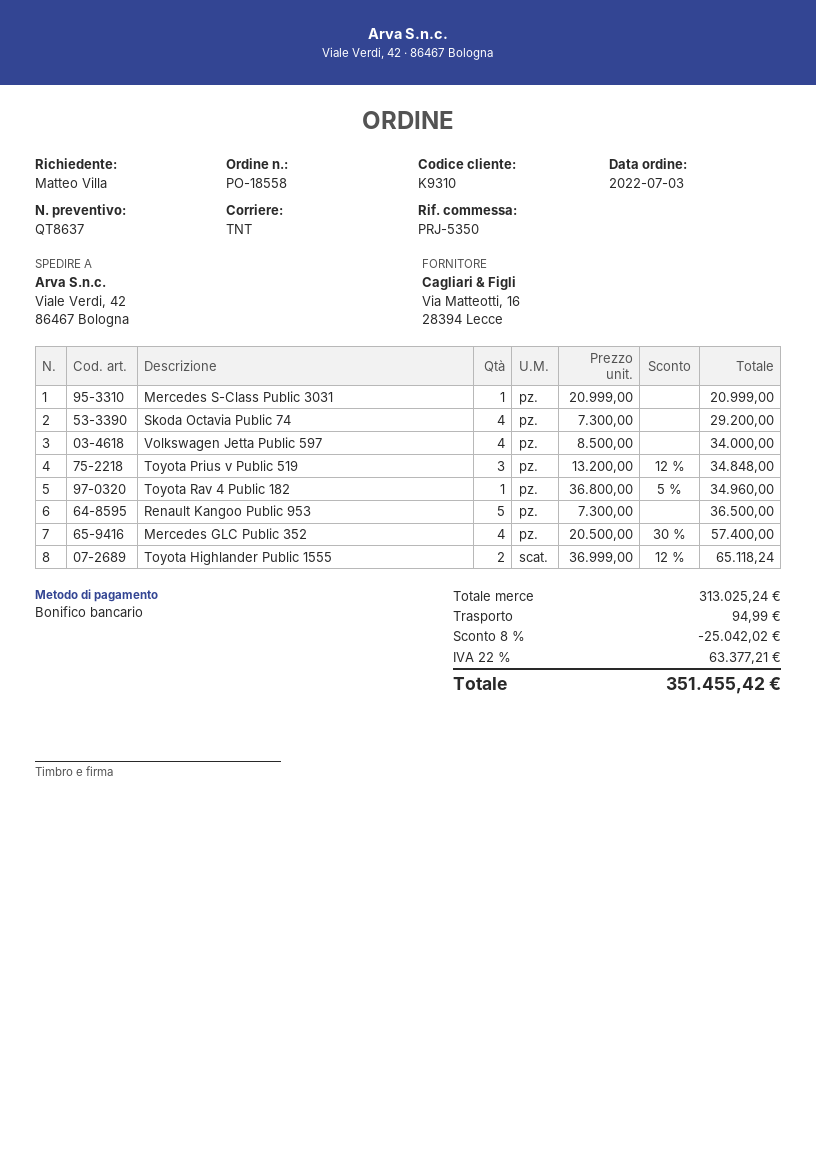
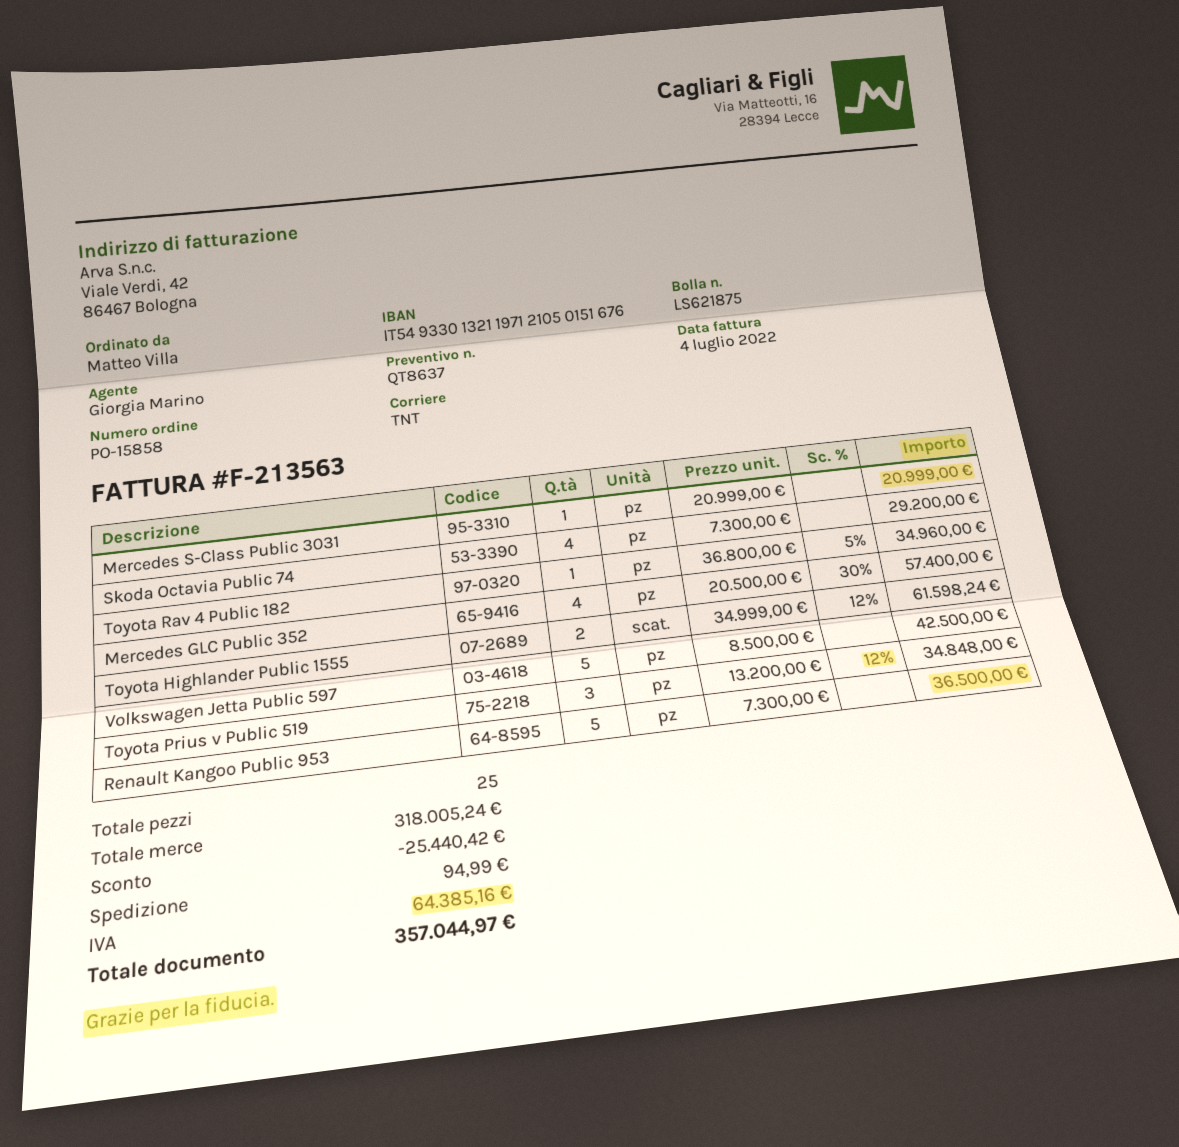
order number: PO-18558 -> PO-15858
Volkswagen Jetta Public 597: 4 x 8500.00 = 34000.00 -> 5 x 8500.00 = 42500.00
Toyota Highlander Public 1555: 2 x 36999.00 - 12% = 65118.24 -> 2 x 34999.00 - 12% = 61598.24
subtotal: 313025.24 -> 318005.24
discount: 25042.02 -> 25440.42
tax: 63377.21 -> 64385.16
total: 351455.42 -> 357044.97

